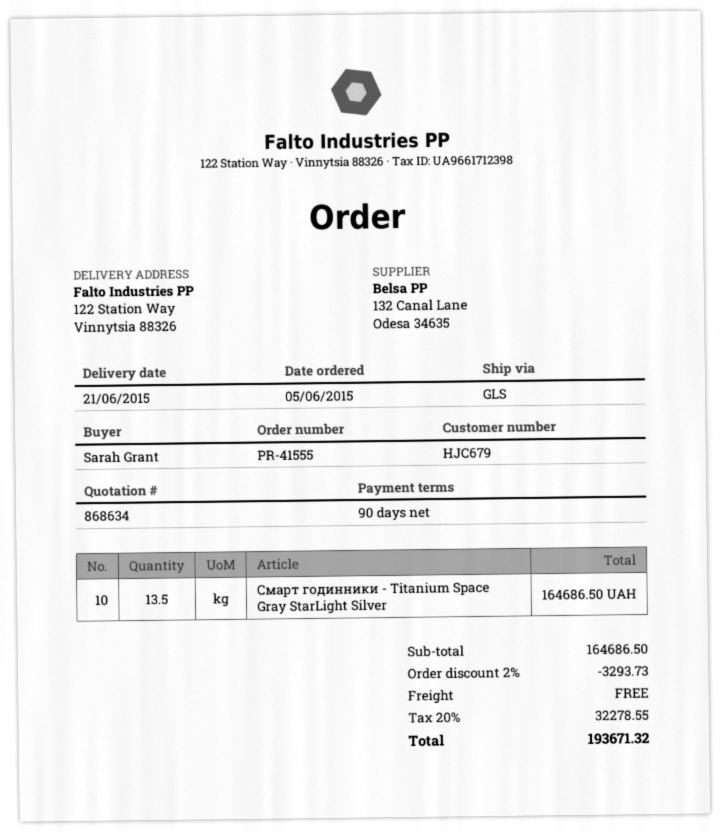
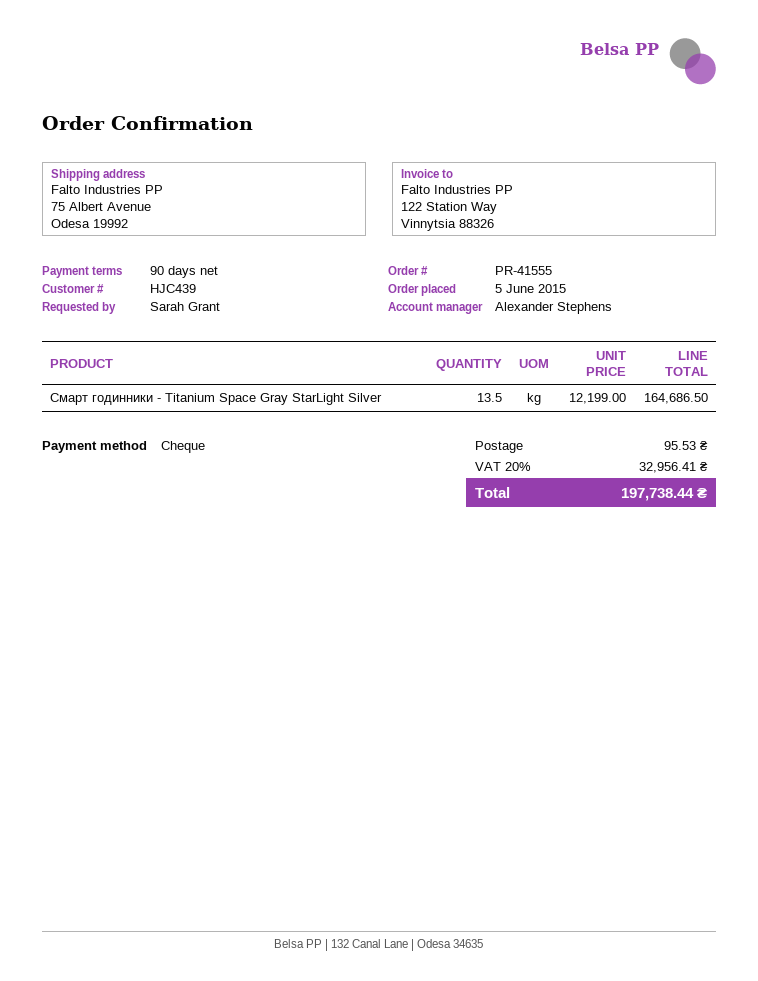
customer number: HJC679 -> HJC439
ship to: 122 Station Way, Vinnytsia 88326 -> 75 Albert Avenue, Odesa 19992
discount: 2% = 3293.73 -> none
shipping: 0.00 -> 95.53
tax: 20% = 32278.55 -> 20% = 32956.41
total: 193671.32 -> 197738.44

